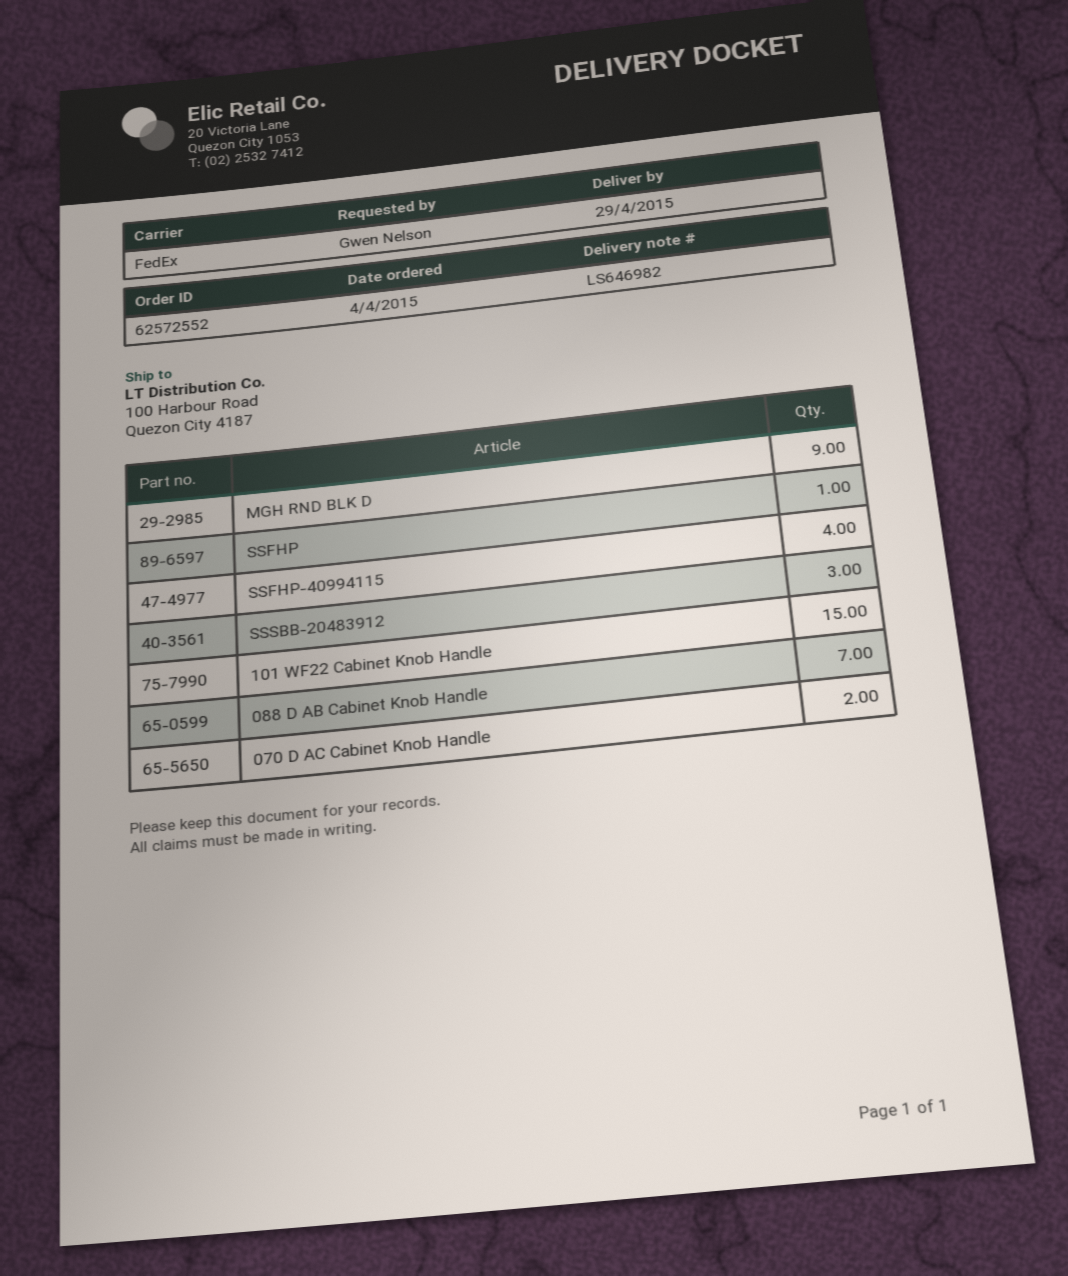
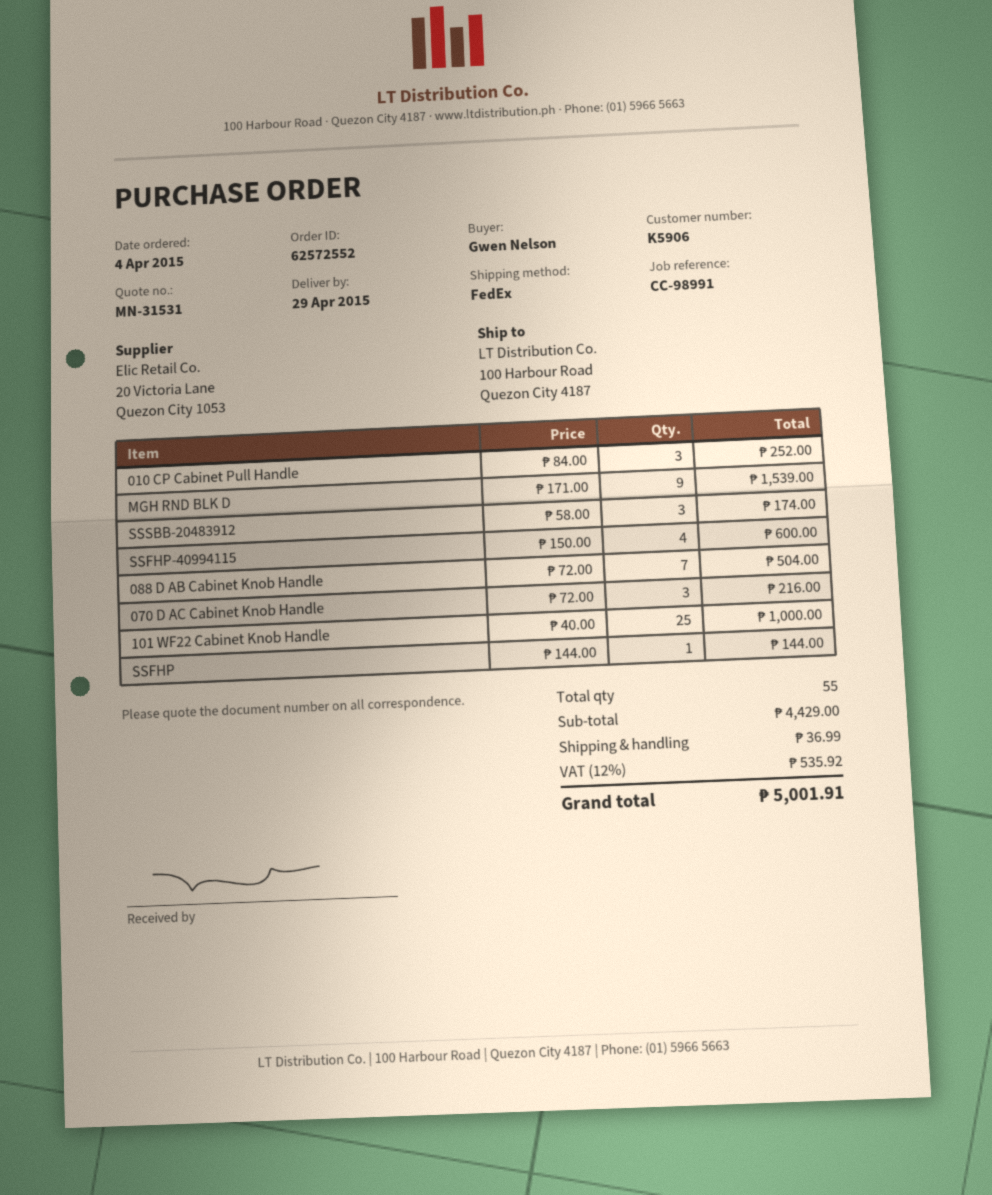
101 WF22 Cabinet Knob Handle: 15 -> 25
070 D AC Cabinet Knob Handle: 2 -> 3
010 CP Cabinet Pull Handle: none -> 3

